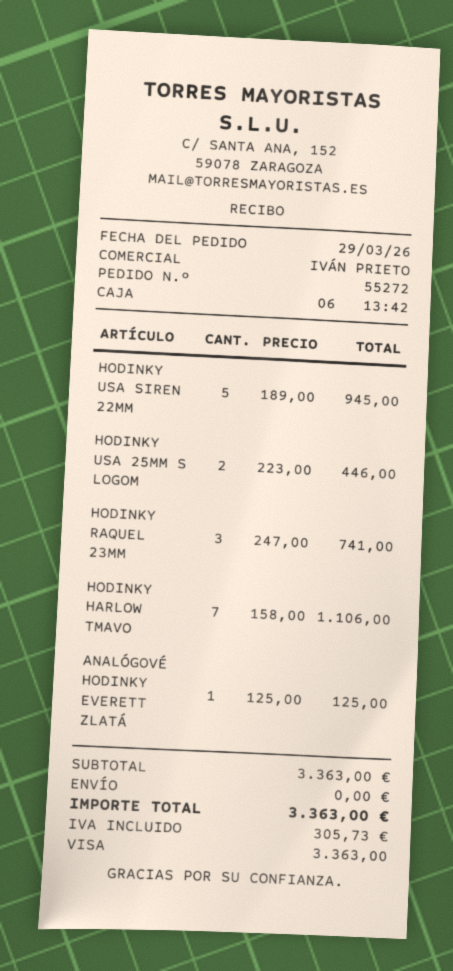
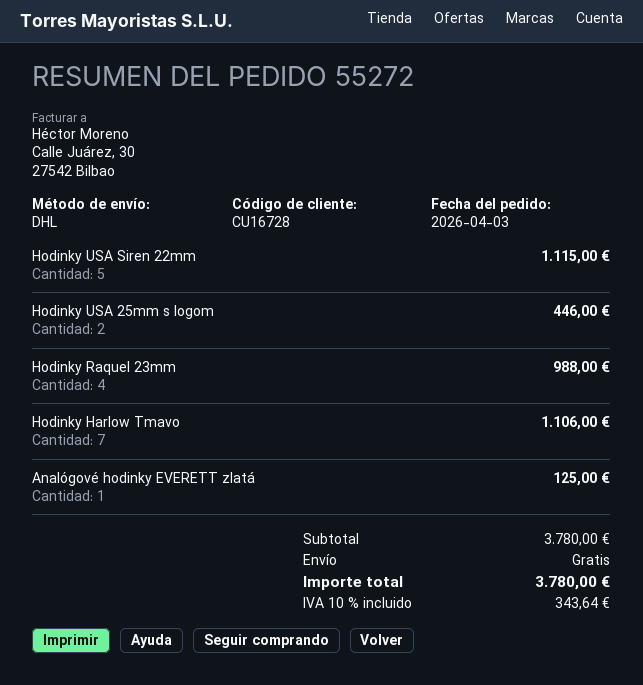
order date: 2026-03-29 -> 2026-04-03
HODINKY USA SIREN 22MM: 5 for 945.00 -> 5 for 1115.00
HODINKY RAQUEL 23MM: 3 for 741.00 -> 4 for 988.00
subtotal: 3363.00 -> 3780.00
tax: 305.73 -> 343.64
total: 3363.00 -> 3780.00

